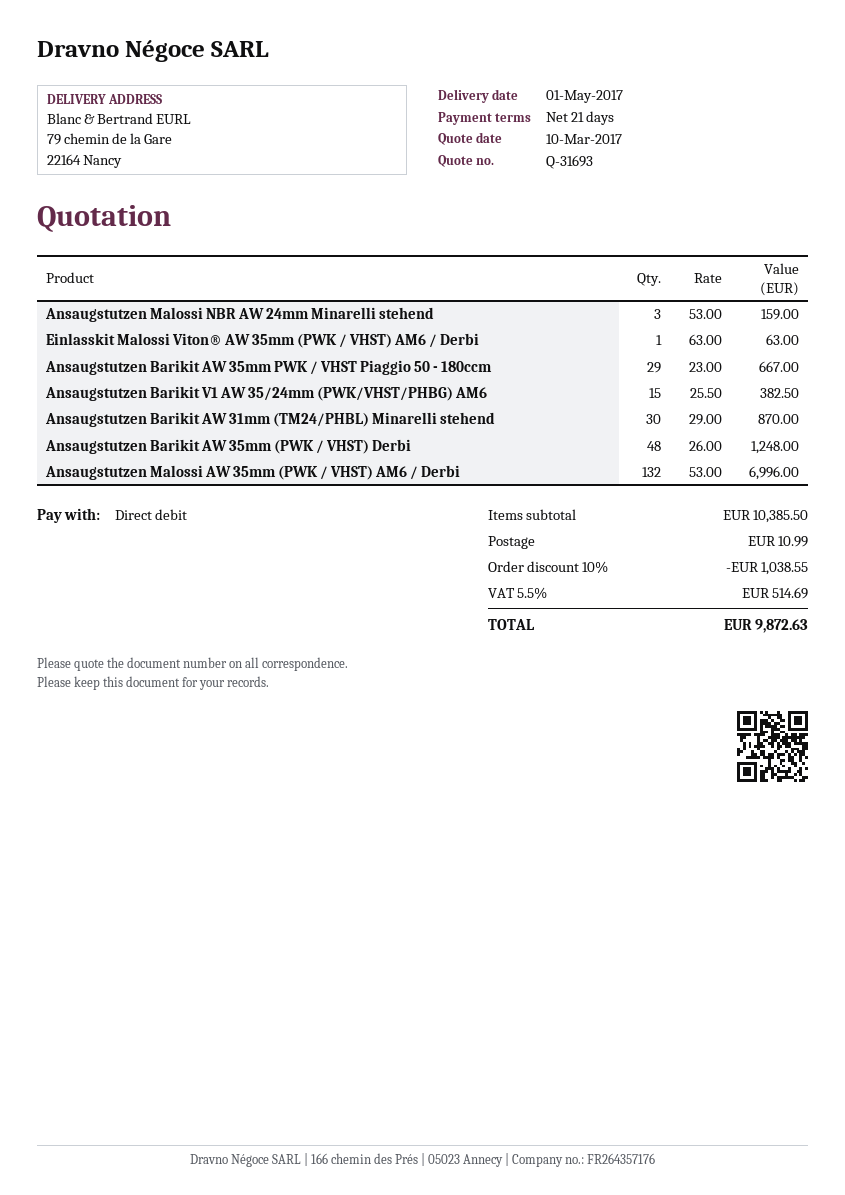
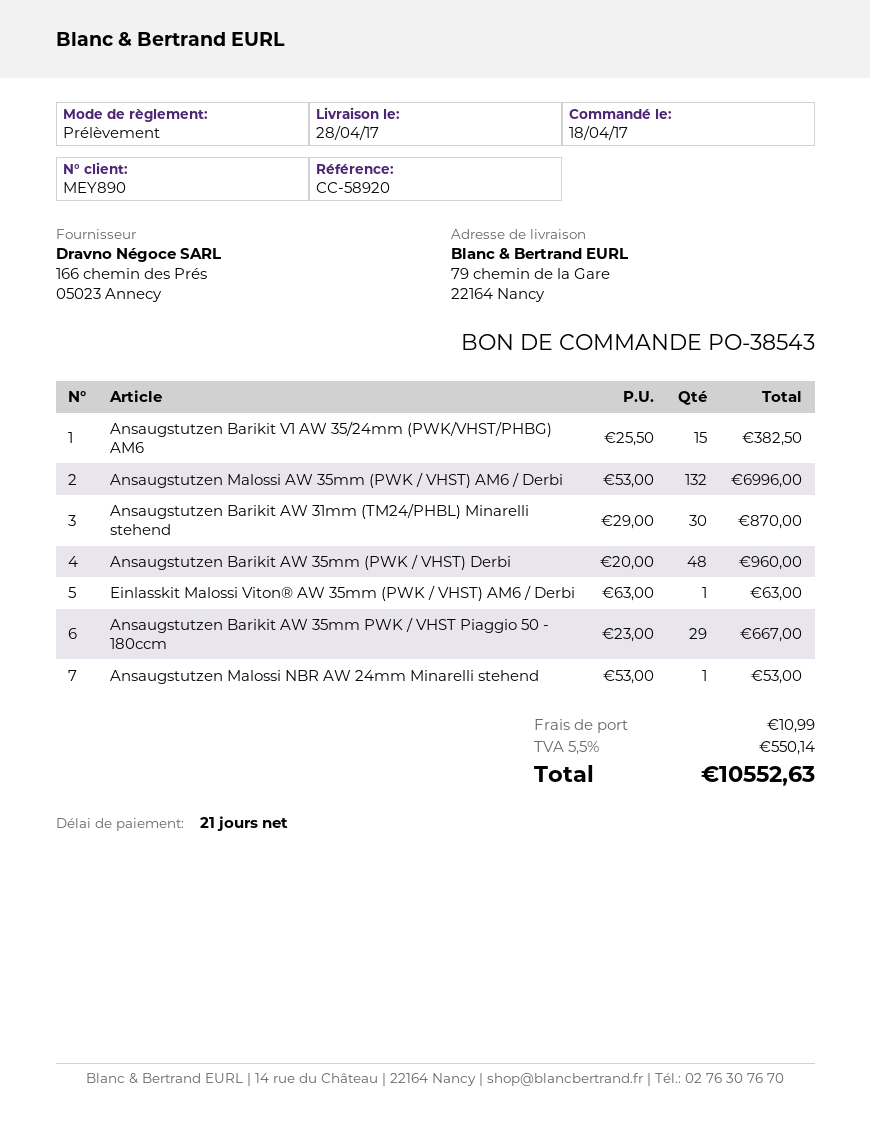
delivery date: 2017-05-01 -> 2017-04-28
Ansaugstutzen Malossi NBR AW 24mm Minarelli stehend: 3 x 53.00 = 159.00 -> 1 x 53.00 = 53.00
Ansaugstutzen Barikit AW 35mm (PWK / VHST) Derbi: 48 x 26.00 = 1248.00 -> 48 x 20.00 = 960.00
discount: 10% = 1038.55 -> none
tax: 5.5% = 514.69 -> 5.5% = 550.14
total: 9872.63 -> 10552.63

